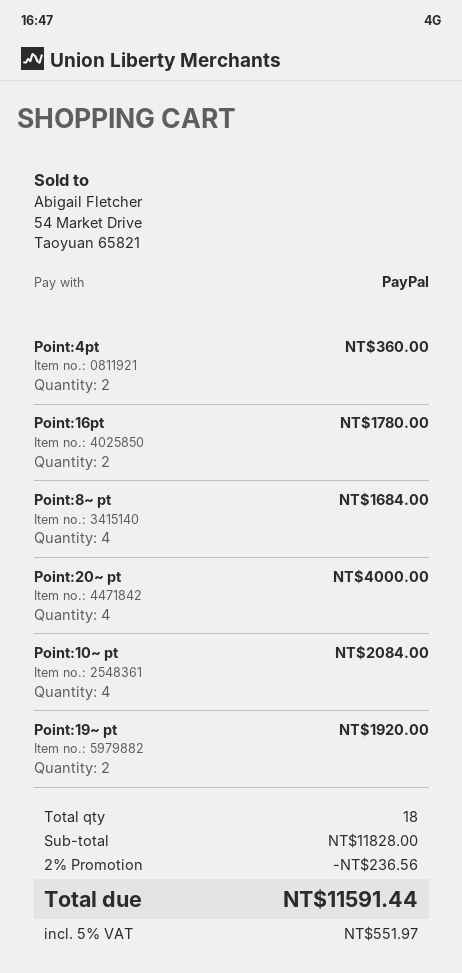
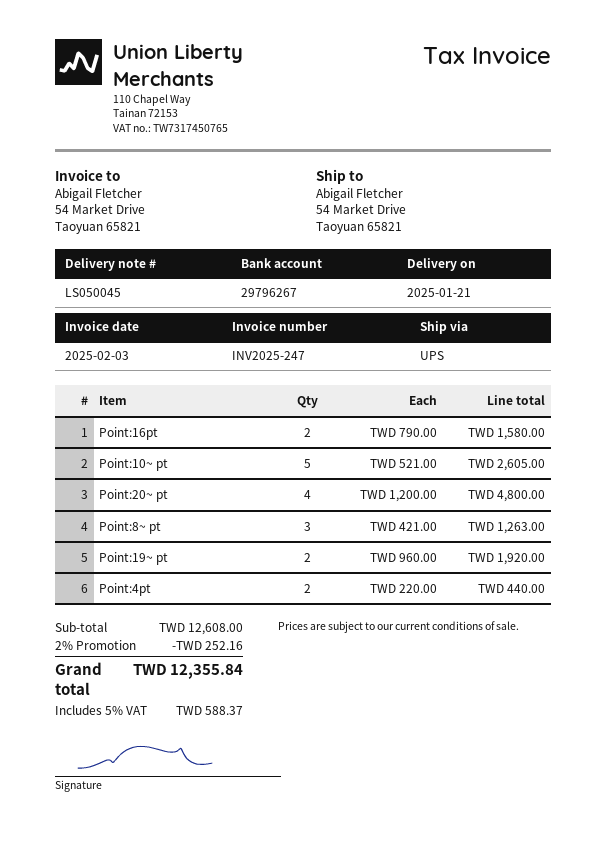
Point:4pt: 2 for 360.00 -> 2 for 440.00
Point:16pt: 2 for 1780.00 -> 2 for 1580.00
Point:8~ pt: 4 for 1684.00 -> 3 for 1263.00
Point:20~ pt: 4 for 4000.00 -> 4 for 4800.00
Point:10~ pt: 4 for 2084.00 -> 5 for 2605.00
subtotal: 11828.00 -> 12608.00
discount: 2% = 236.56 -> 2% = 252.16
tax: 5% = 551.97 -> 5% = 588.37
total: 11591.44 -> 12355.84

